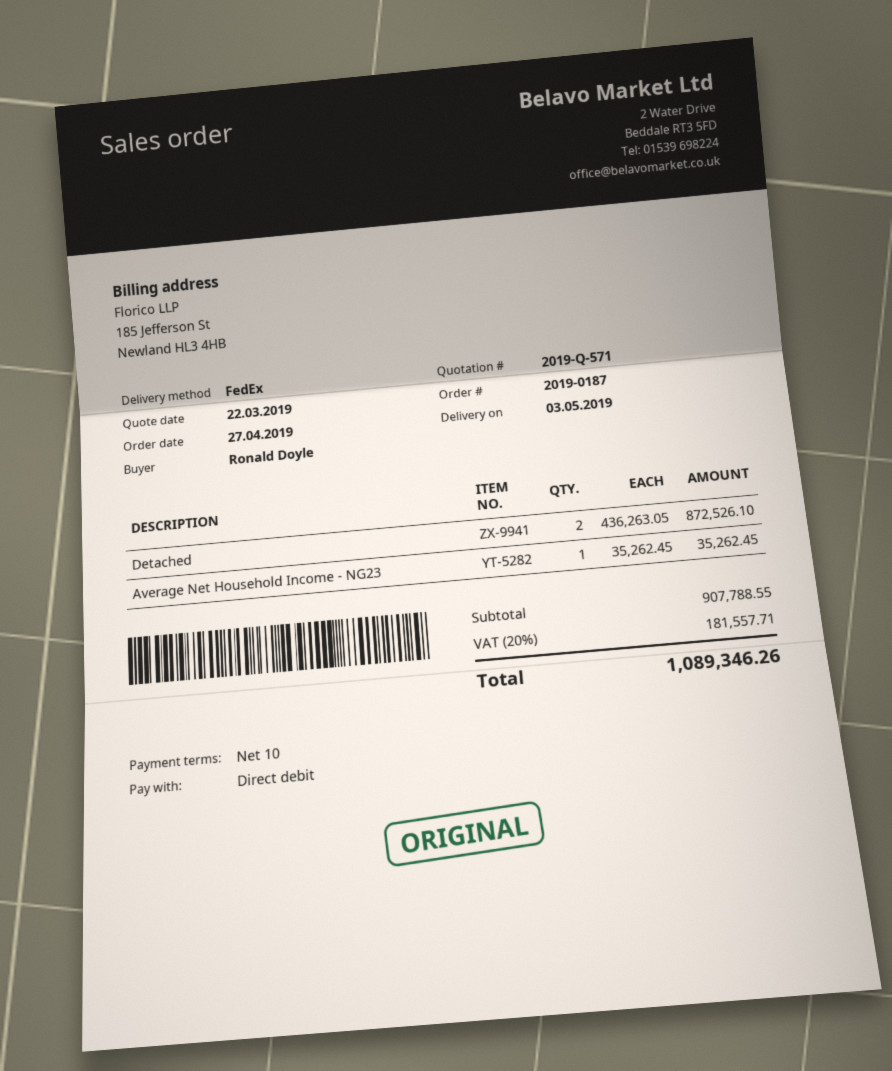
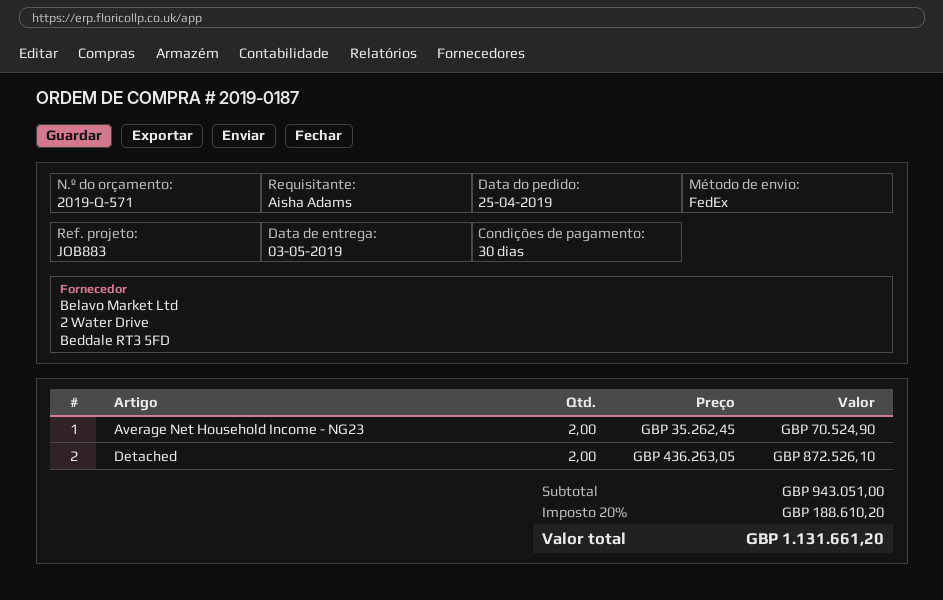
order date: 2019-04-27 -> 2019-04-25
payment terms: 10 days -> 30 days
ordered by: Ronald Doyle -> Aisha Adams
Average Net Household Income - NG23: 1 x 35262.45 = 35262.45 -> 2 x 35262.45 = 70524.90
subtotal: 907788.55 -> 943051.00
tax: 20% = 181557.71 -> 20% = 188610.20
total: 1089346.26 -> 1131661.20

